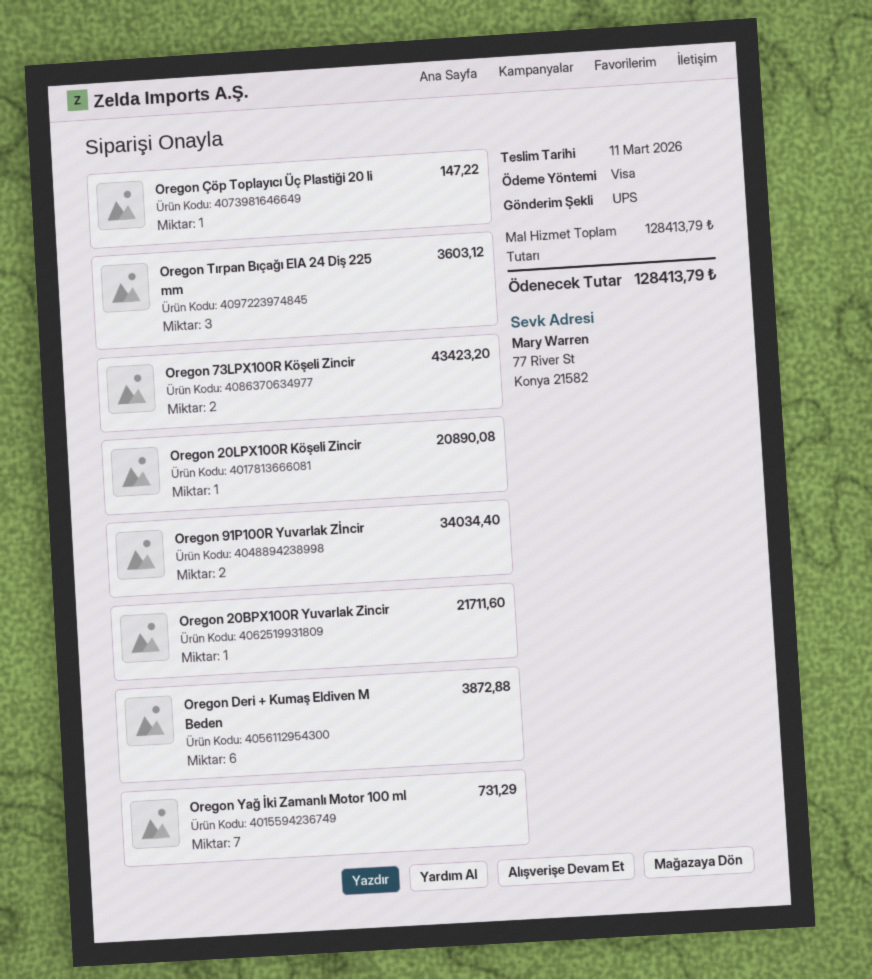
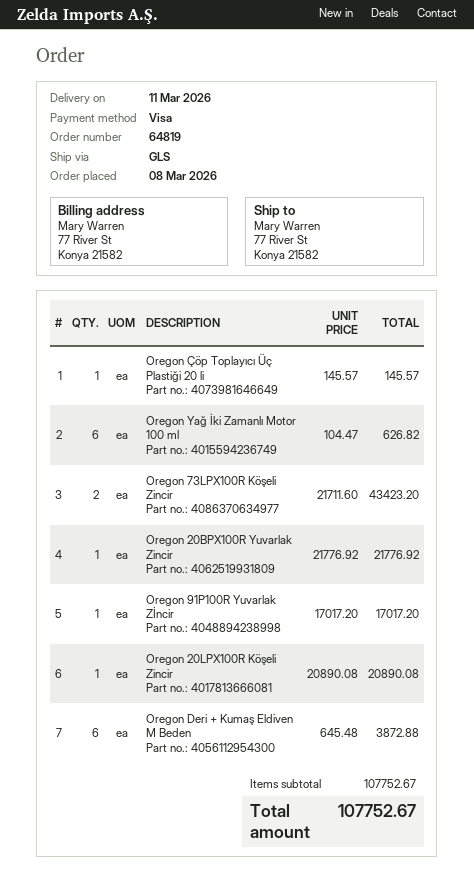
shipping method: UPS -> GLS
Oregon Çöp Toplayıcı Üç Plastiği 20 li: 1 for 147.22 -> 1 for 145.57
Oregon Tırpan Bıçağı EIA 24 Diş 225 mm: 3 for 3603.12 -> none
Oregon 91P100R Yuvarlak Zİncir: 2 for 34034.40 -> 1 for 17017.20
Oregon 20BPX100R Yuvarlak Zincir: 1 for 21711.60 -> 1 for 21776.92
Oregon Yağ İki Zamanlı Motor 100 ml: 7 for 731.29 -> 6 for 626.82
subtotal: 128413.79 -> 107752.67
total: 128413.79 -> 107752.67

